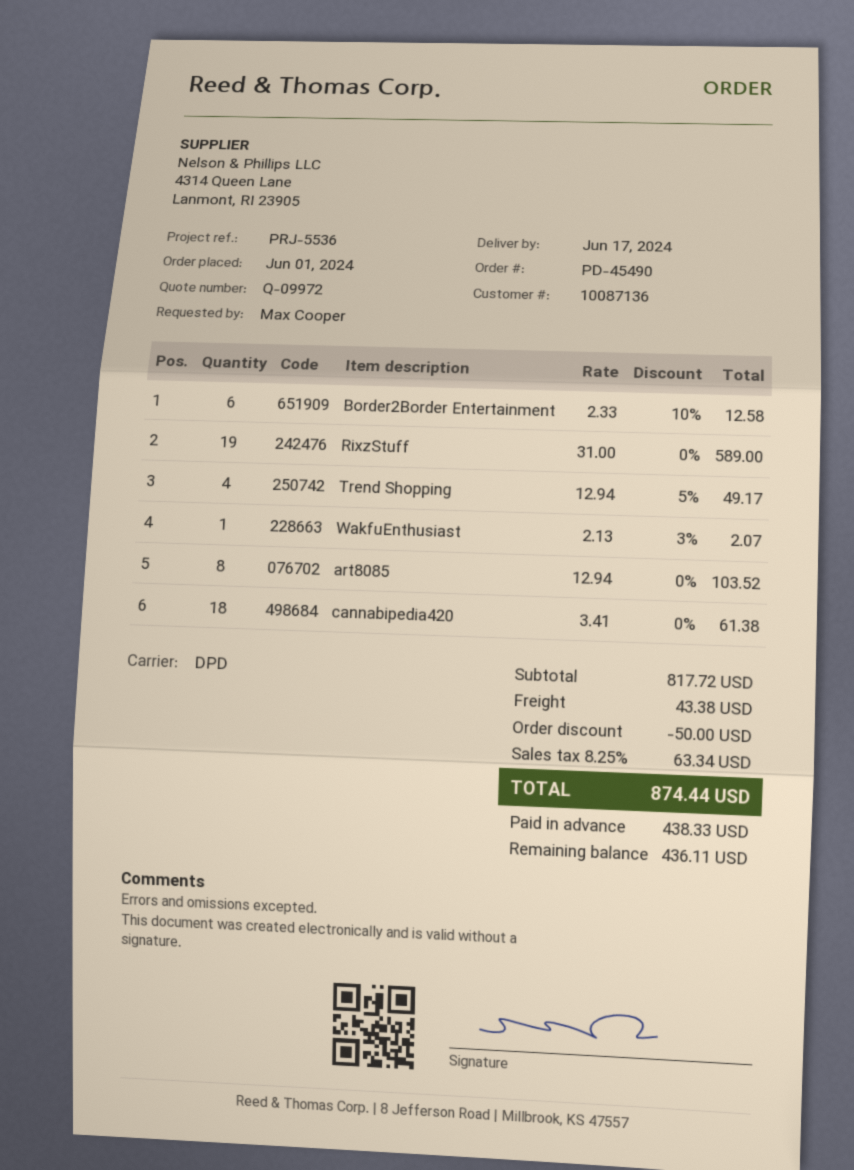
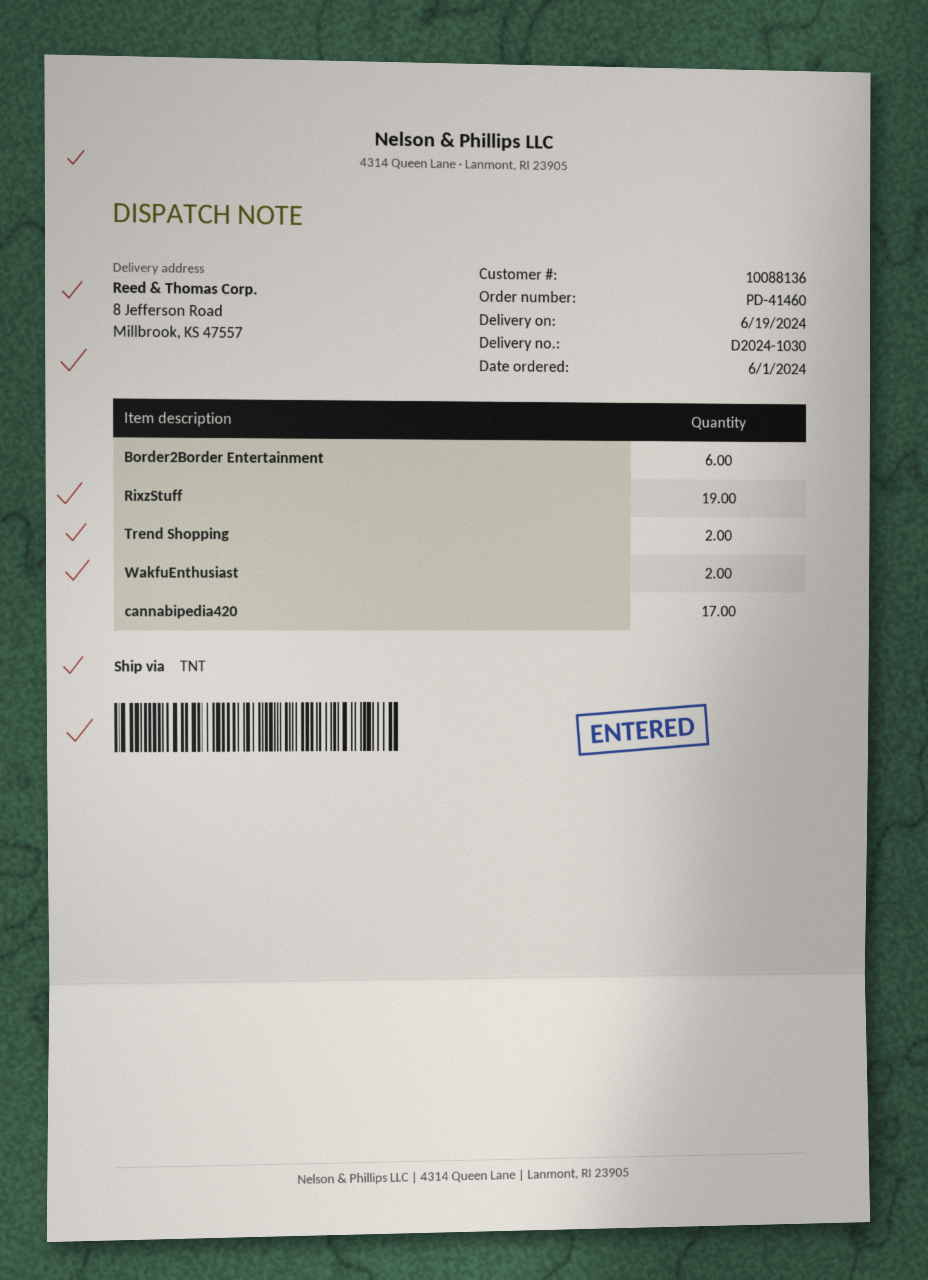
order number: PD-45490 -> PD-41460
delivery date: 2024-06-17 -> 2024-06-19
customer number: 10087136 -> 10088136
shipping method: DPD -> TNT
Trend Shopping: 4 -> 2
WakfuEnthusiast: 1 -> 2
art8085: 8 -> none
cannabipedia420: 18 -> 17

